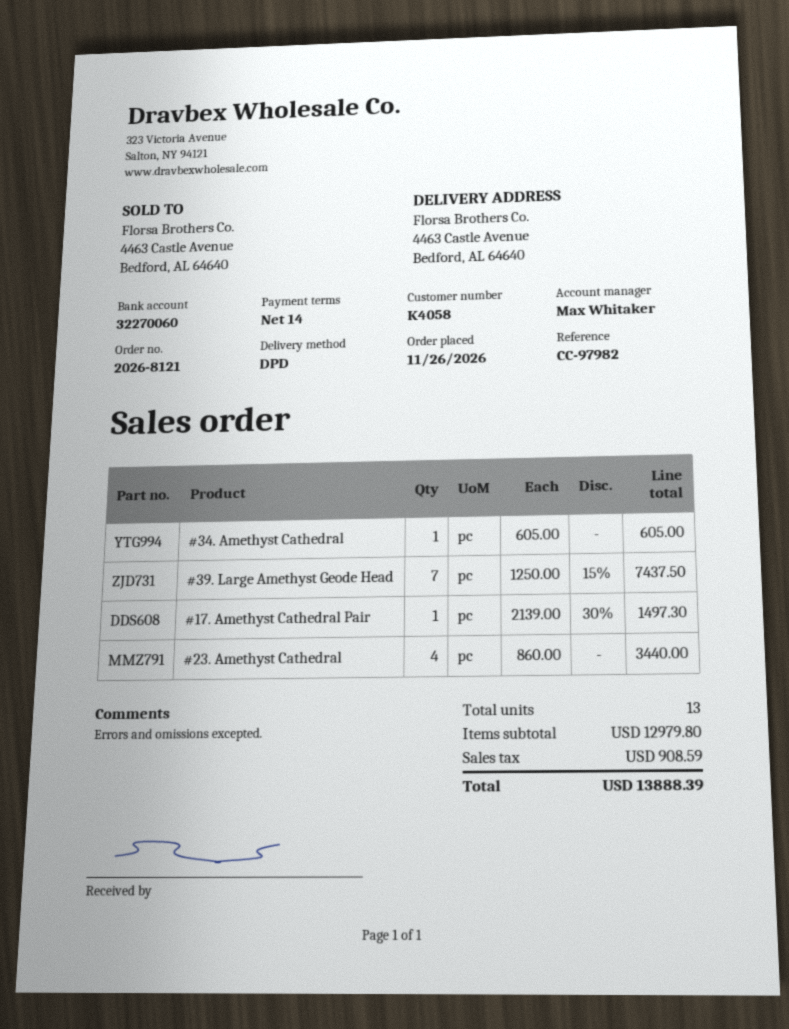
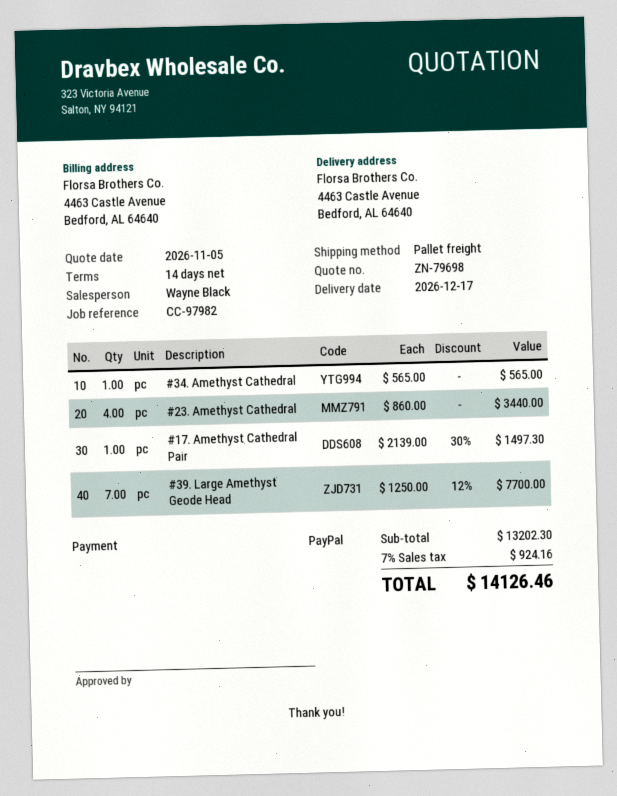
sales rep: Max Whitaker -> Wayne Black
shipping method: DPD -> pallet freight
#34. Amethyst Cathedral: 1 x 605.00 = 605.00 -> 1 x 565.00 = 565.00
#39. Large Amethyst Geode Head: 7 x 1250.00 - 15% = 7437.50 -> 7 x 1250.00 - 12% = 7700.00
subtotal: 12979.80 -> 13202.30
tax: 908.59 -> 924.16
total: 13888.39 -> 14126.46

